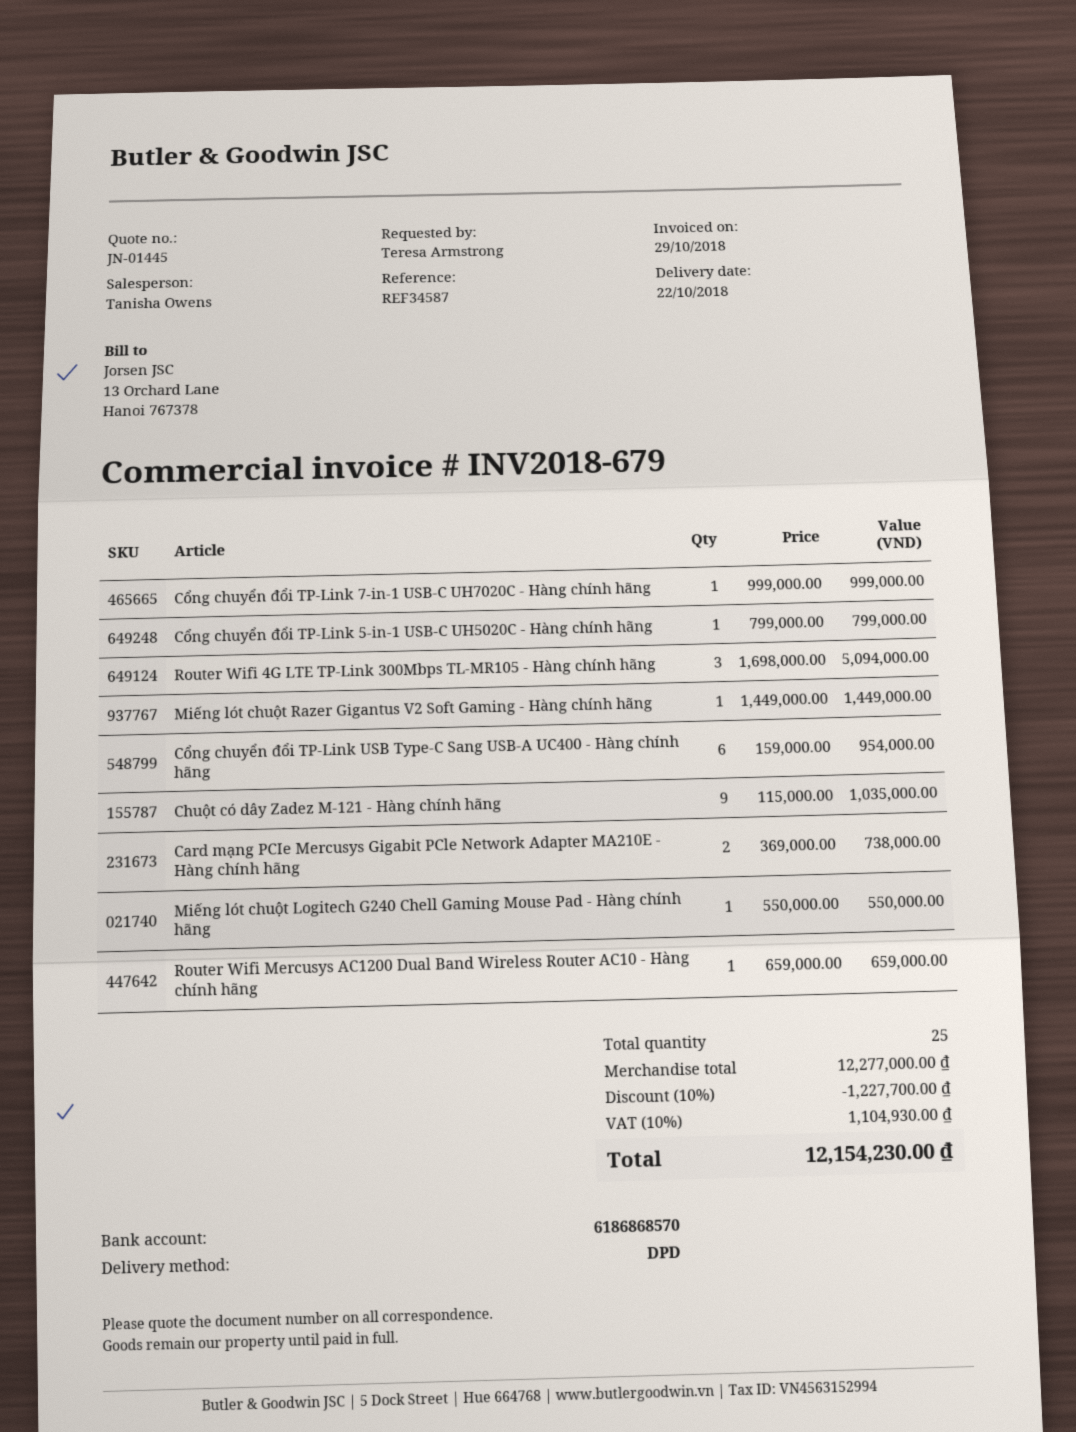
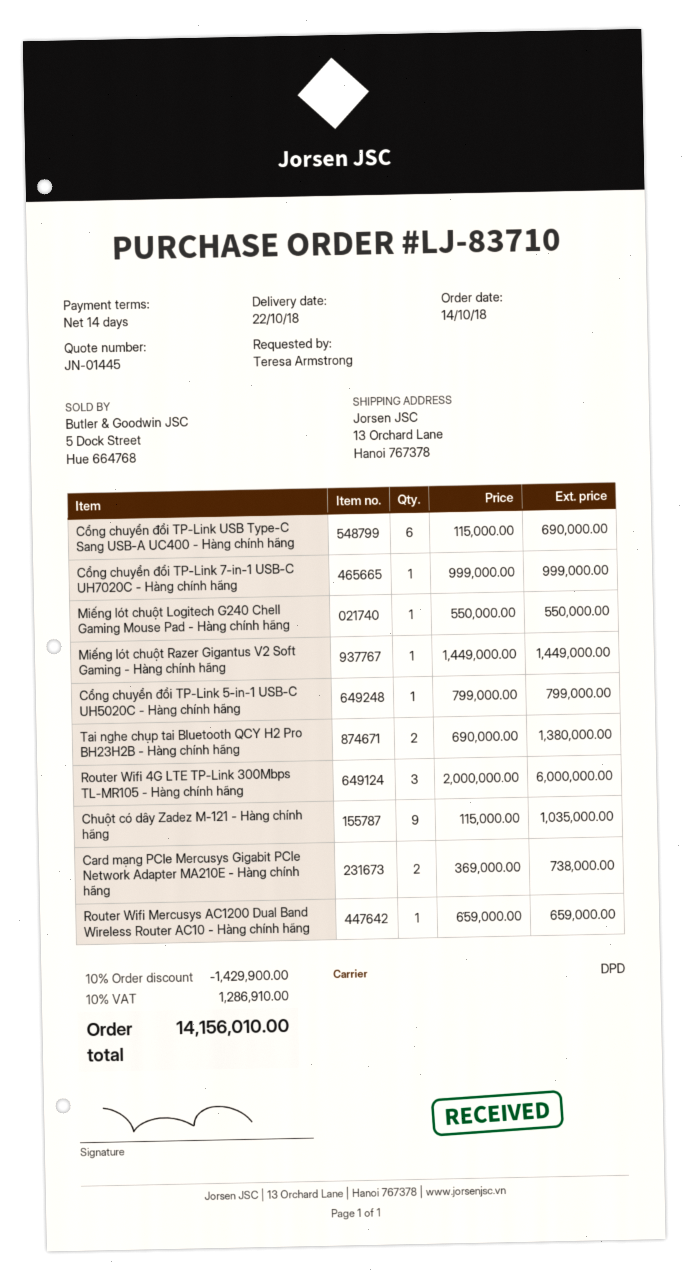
Router Wifi 4G LTE TP-Link 300Mbps TL-MR105 - Hàng chính hãng: 3 x 1698000.00 = 5094000.00 -> 3 x 2000000.00 = 6000000.00
Cổng chuyển đổi TP-Link USB Type-C Sang USB-A UC400 - Hàng chính hãng: 6 x 159000.00 = 954000.00 -> 6 x 115000.00 = 690000.00
Tai nghe chụp tai Bluetooth QCY H2 Pro BH23H2B - Hàng chính hãng: none -> 2 x 690000.00 = 1380000.00
discount: 10% = 1227700.00 -> 10% = 1429900.00
tax: 10% = 1104930.00 -> 10% = 1286910.00
total: 12154230.00 -> 14156010.00

